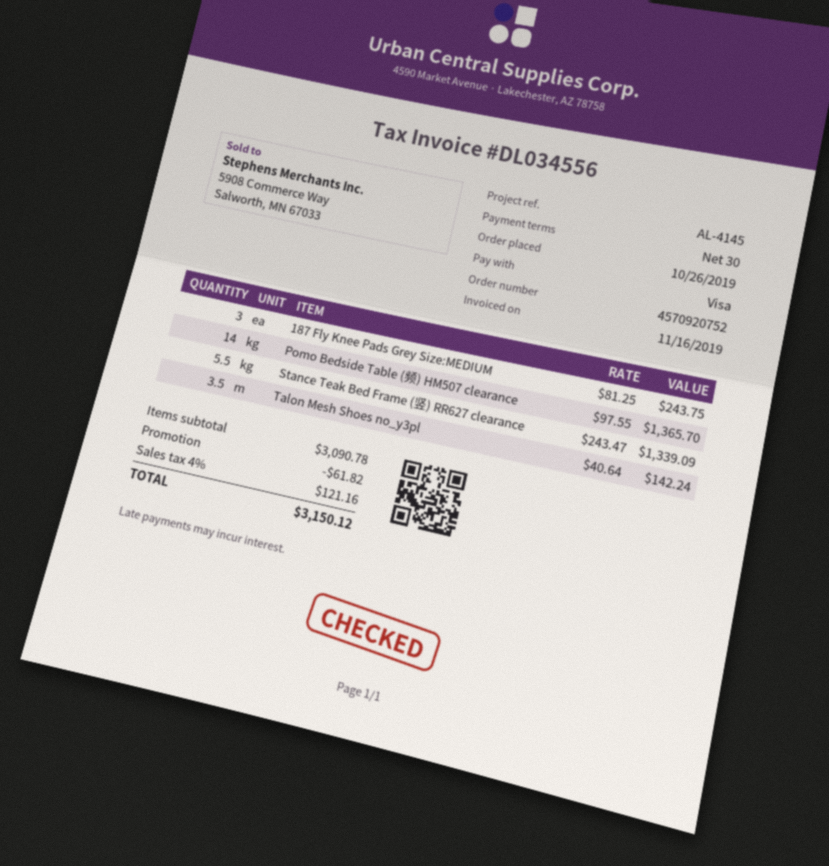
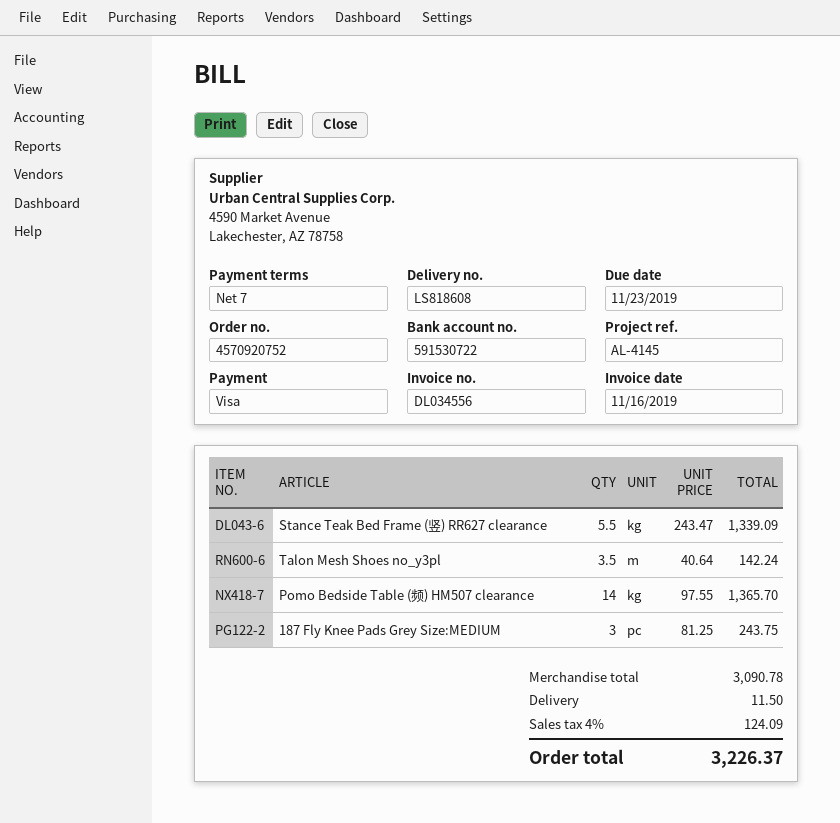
payment terms: 30 days -> 7 days
discount: 61.82 -> none
shipping: none -> 11.50
tax: 4% = 121.16 -> 4% = 124.09
total: 3150.12 -> 3226.37

